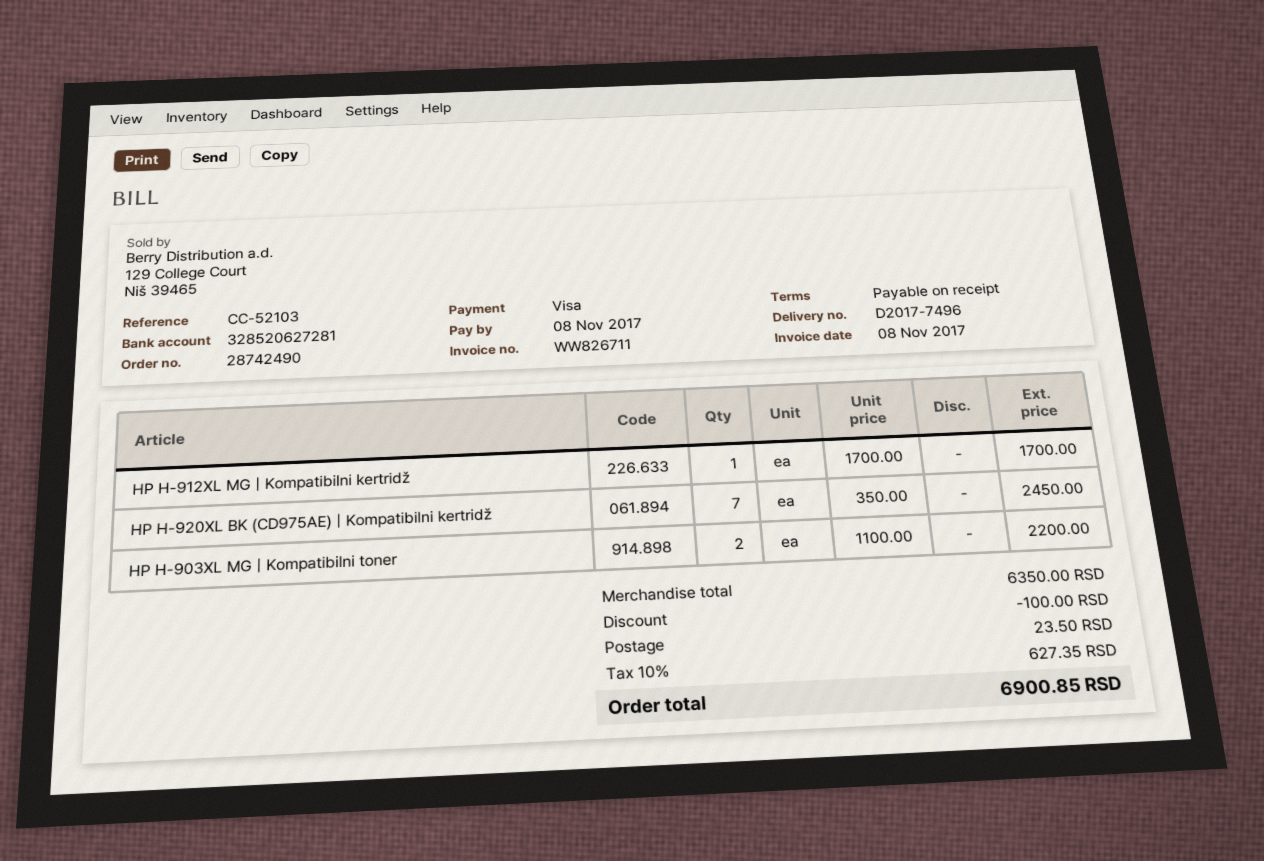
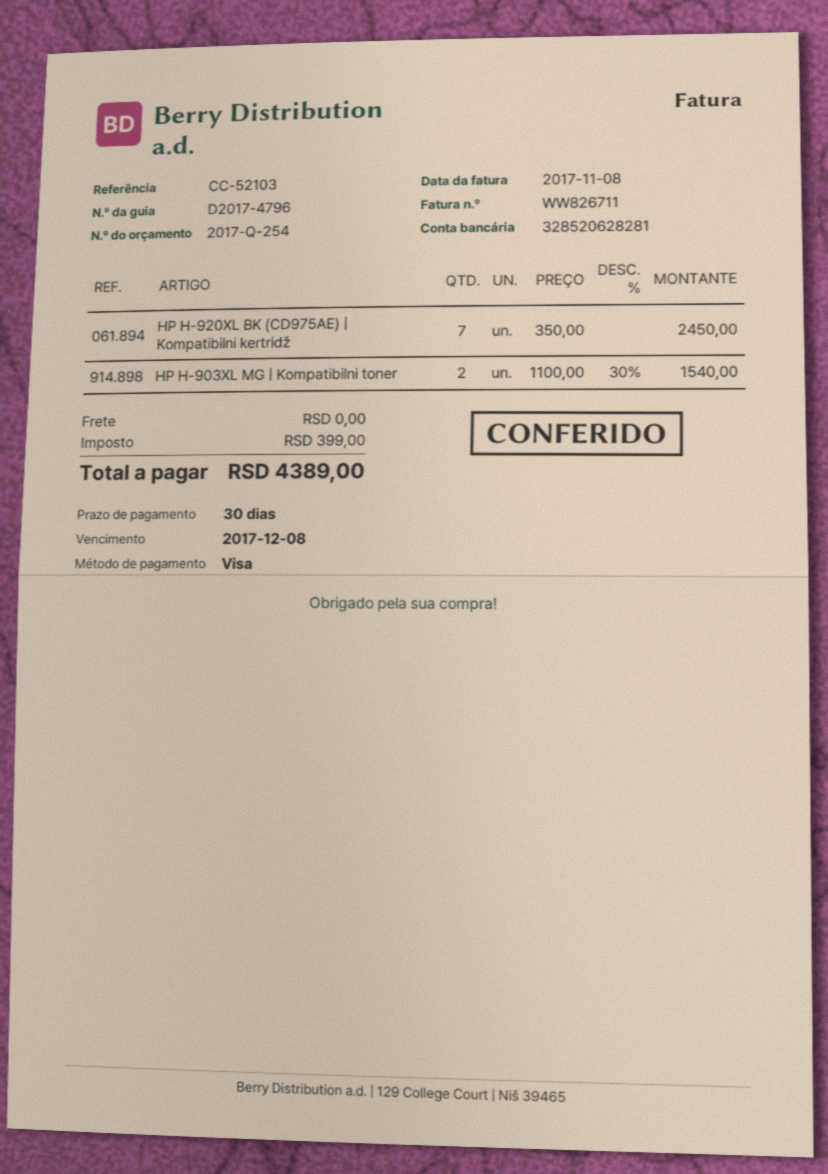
delivery note number: D2017-7496 -> D2017-4796
payment terms: on receipt -> 30 days
due date: 2017-11-08 -> 2017-12-08
bank account: 328520627281 -> 328520628281
HP H-912XL MG | Kompatibilni kertridž: 1 x 1700.00 = 1700.00 -> none
HP H-903XL MG | Kompatibilni toner: 2 x 1100.00 = 2200.00 -> 2 x 1100.00 - 30% = 1540.00
discount: 100.00 -> none
shipping: 23.50 -> 0.00
tax: 627.35 -> 399.00
total: 6900.85 -> 4389.00

